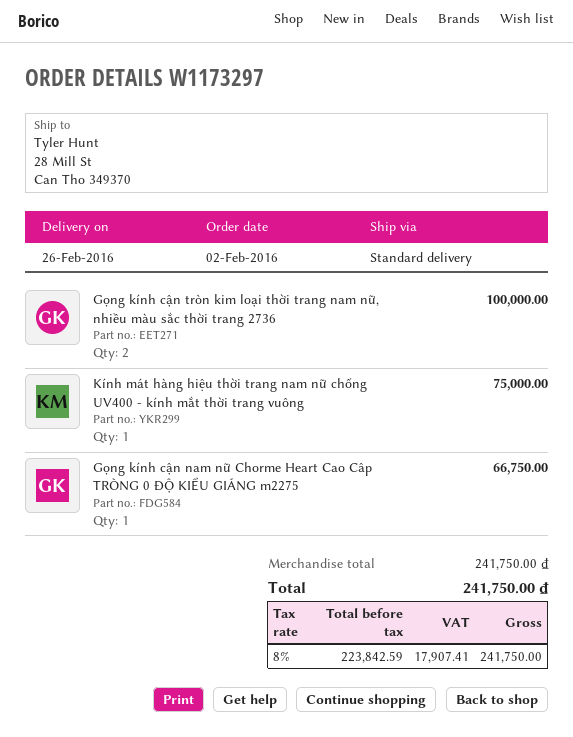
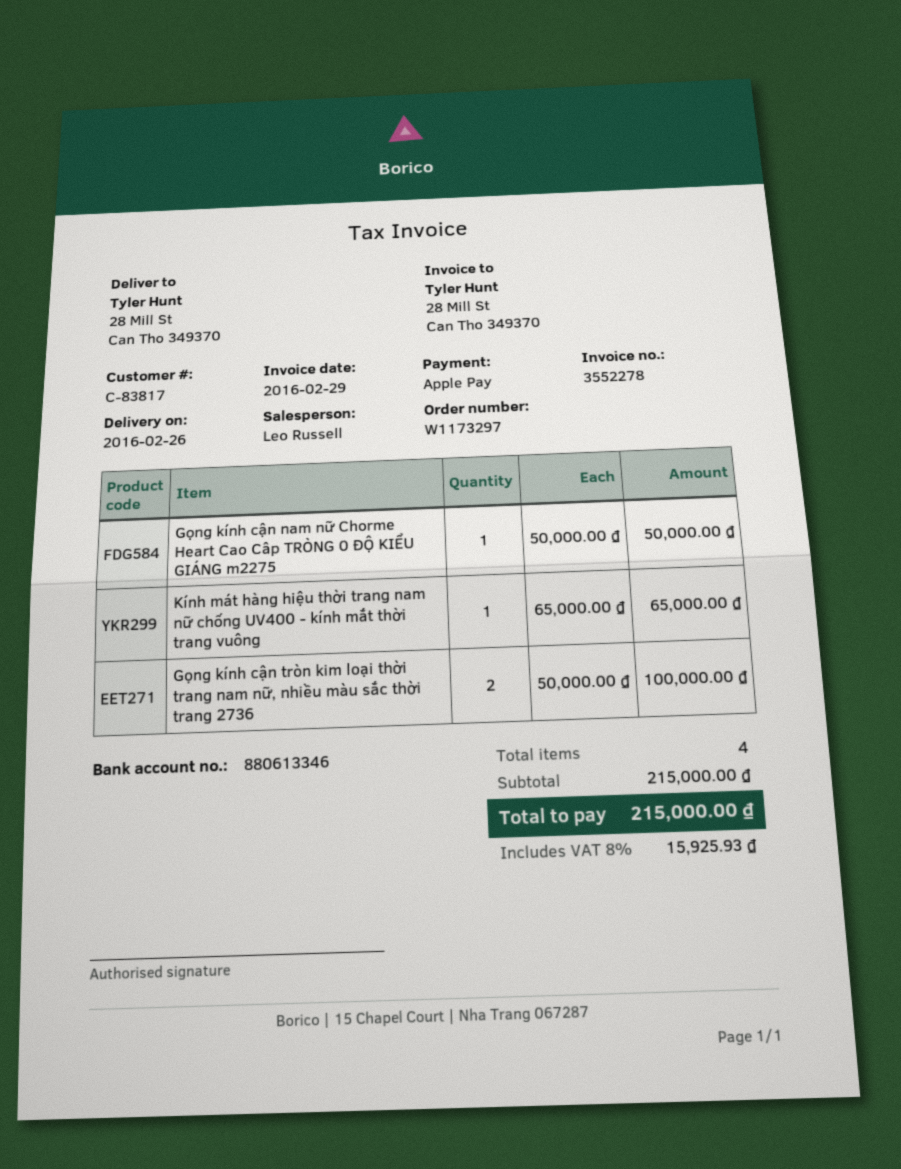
Kính mát hàng hiệu thời trang nam nữ chống UV400 - kính mắt thời trang vuông: 1 for 75000.00 -> 1 for 65000.00
Gọng kính cận nam nữ Chorme Heart Cao Câp TRÒNG 0 ĐỘ KIỂU GIÁNG m2275: 1 for 66750.00 -> 1 for 50000.00
subtotal: 241750.00 -> 215000.00
tax: 8% = 17907.41 -> 8% = 15925.93
total: 241750.00 -> 215000.00

